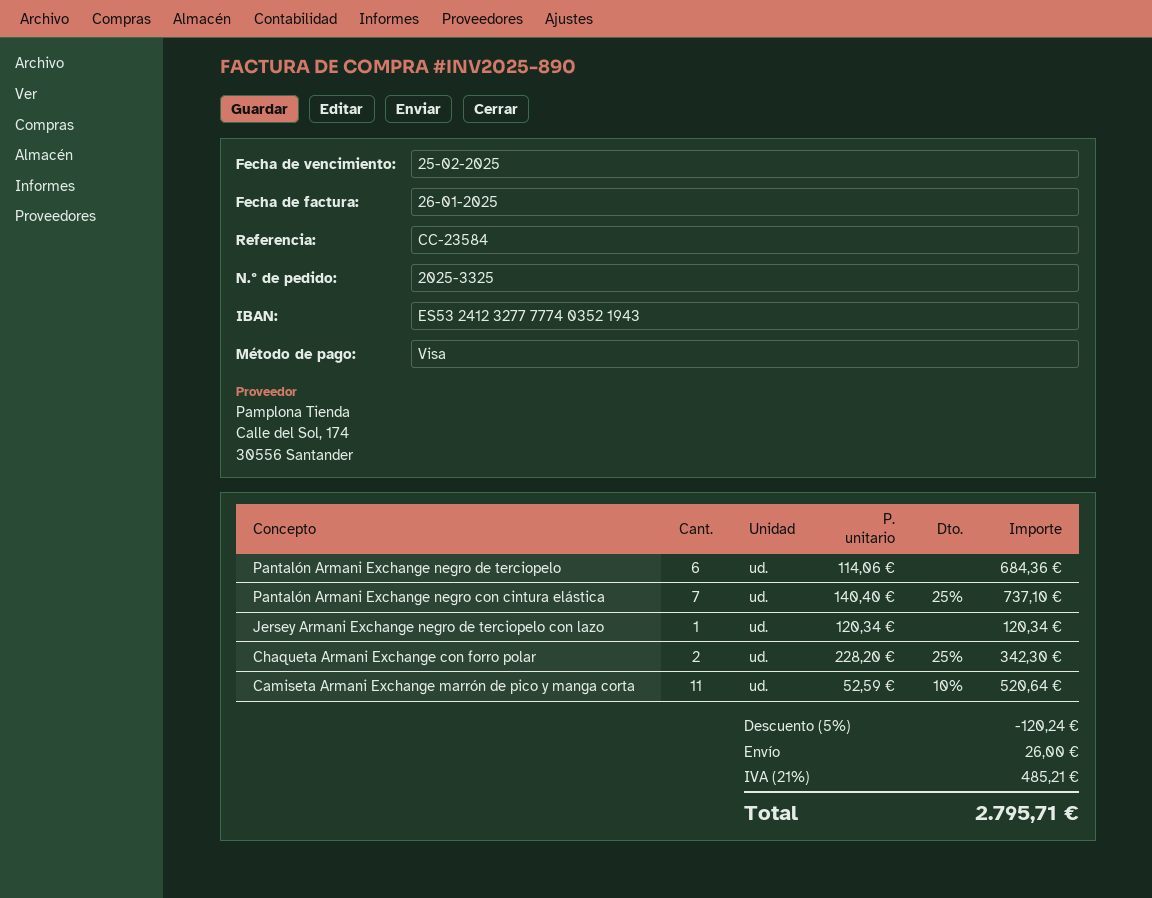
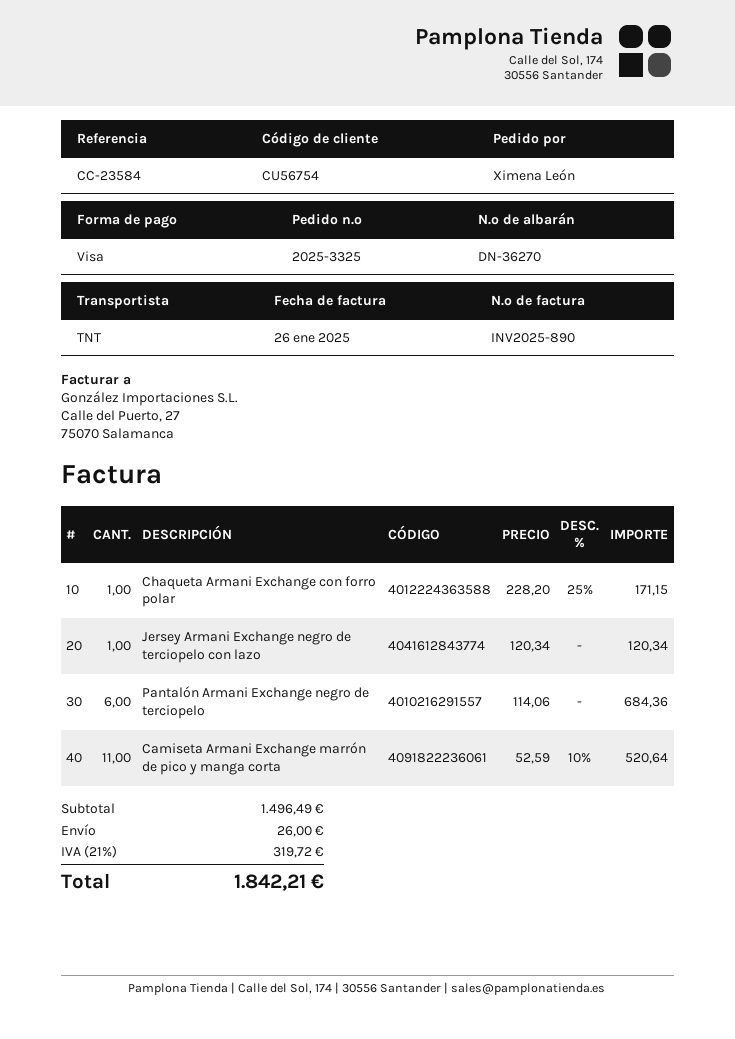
Pantalón Armani Exchange negro con cintura elástica: 7 x 140.40 - 25% = 737.10 -> none
Chaqueta Armani Exchange con forro polar: 2 x 228.20 - 25% = 342.30 -> 1 x 228.20 - 25% = 171.15
discount: 5% = 120.24 -> none
tax: 21% = 485.21 -> 21% = 319.72
total: 2795.71 -> 1842.21

